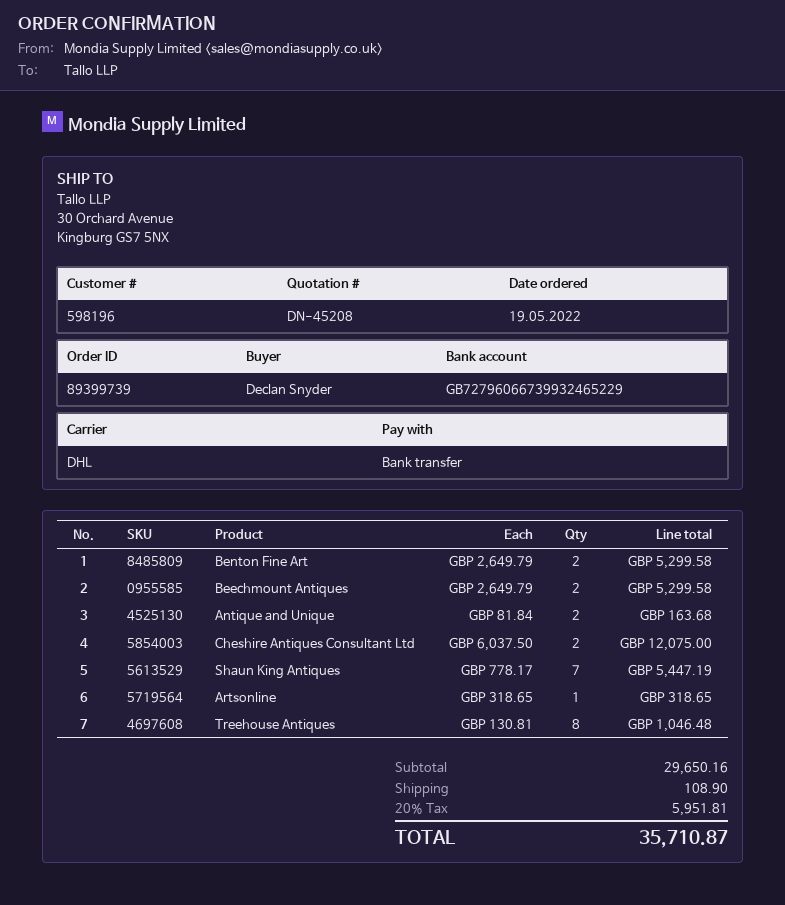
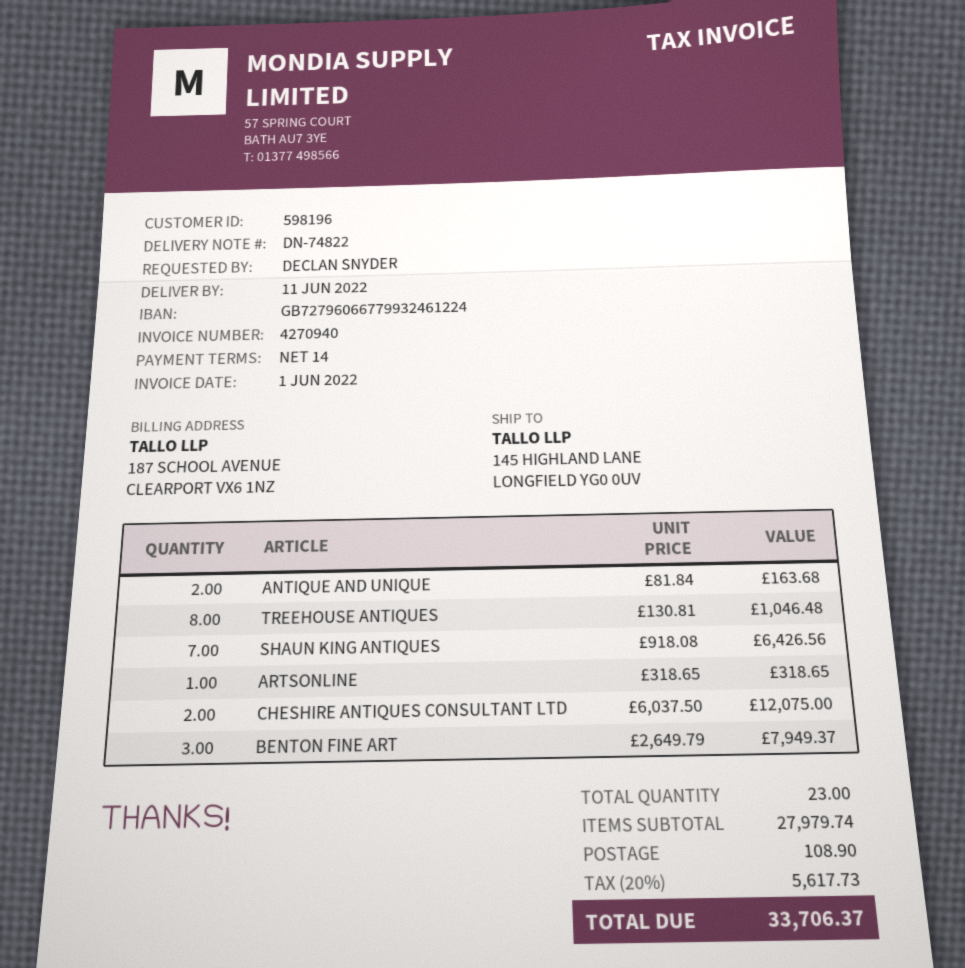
bank account: GB72796066739932465229 -> GB72796066779932461224
ship to: 30 Orchard Avenue, Kingburg GS7 5NX -> 145 HIGHLAND LANE, LONGFIELD YG0 0UV
Benton Fine Art: 2 x 2649.79 = 5299.58 -> 3 x 2649.79 = 7949.37
Beechmount Antiques: 2 x 2649.79 = 5299.58 -> none
Shaun King Antiques: 7 x 778.17 = 5447.19 -> 7 x 918.08 = 6426.56
subtotal: 29650.16 -> 27979.74
tax: 20% = 5951.81 -> 20% = 5617.73
total: 35710.87 -> 33706.37

